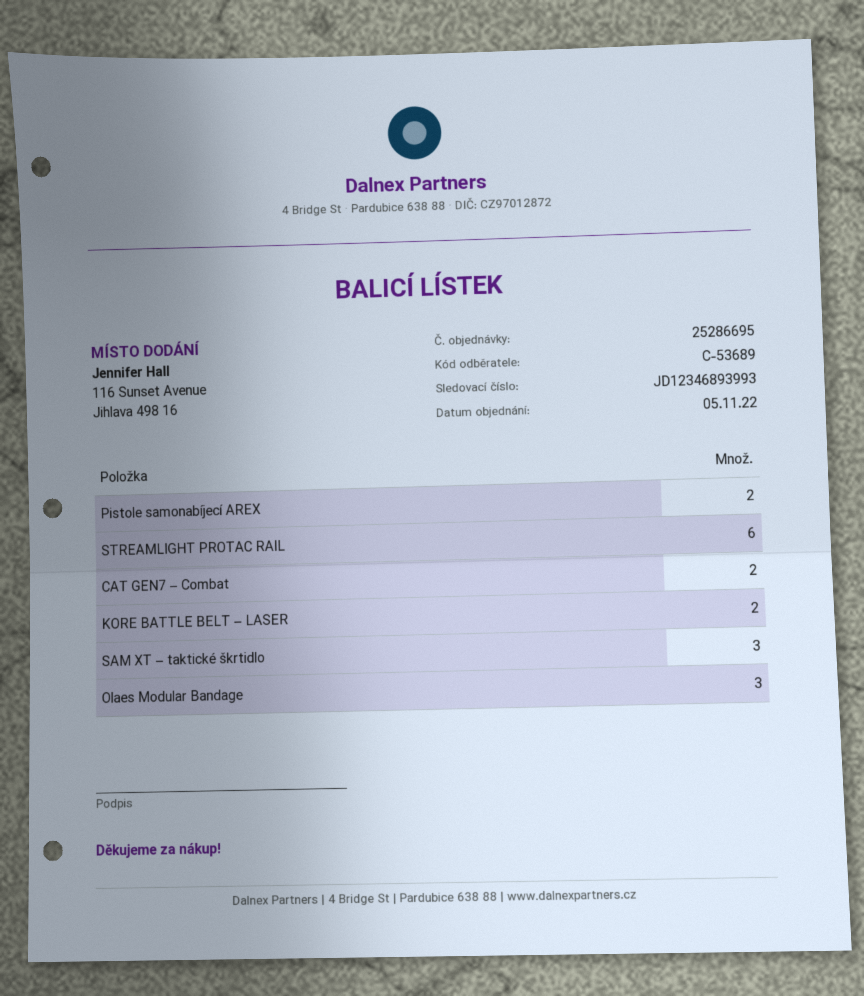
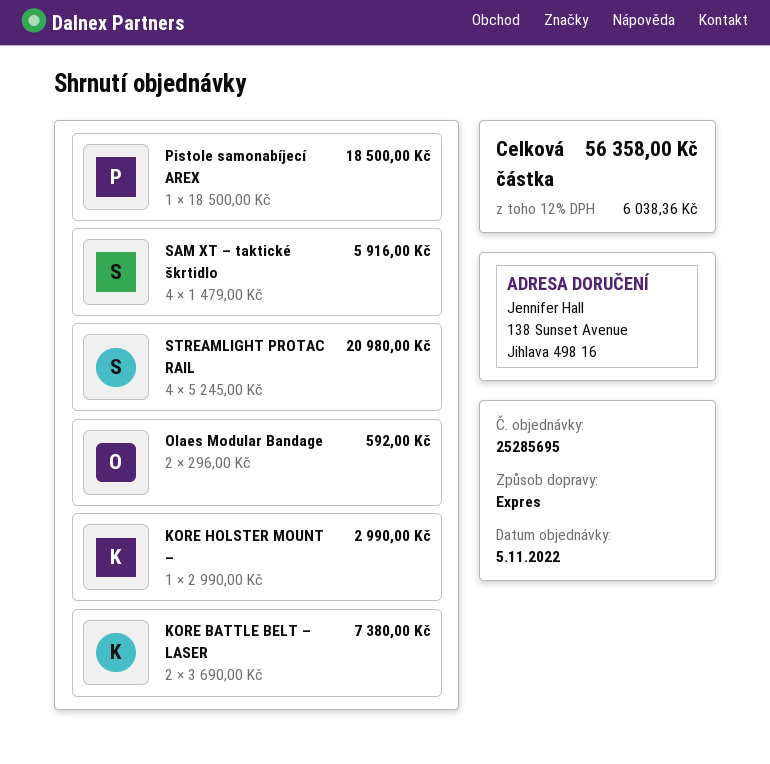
order number: 25286695 -> 25285695
ship to: 116 Sunset Avenue, Jihlava 498 16 -> 138 Sunset Avenue, Jihlava 498 16
Pistole samonabíjecí AREX: 2 -> 1
STREAMLIGHT PROTAC RAIL: 6 -> 4
CAT GEN7 – Combat: 2 -> none
SAM XT – taktické škrtidlo: 3 -> 4
Olaes Modular Bandage: 3 -> 2
KORE HOLSTER MOUNT –: none -> 1

